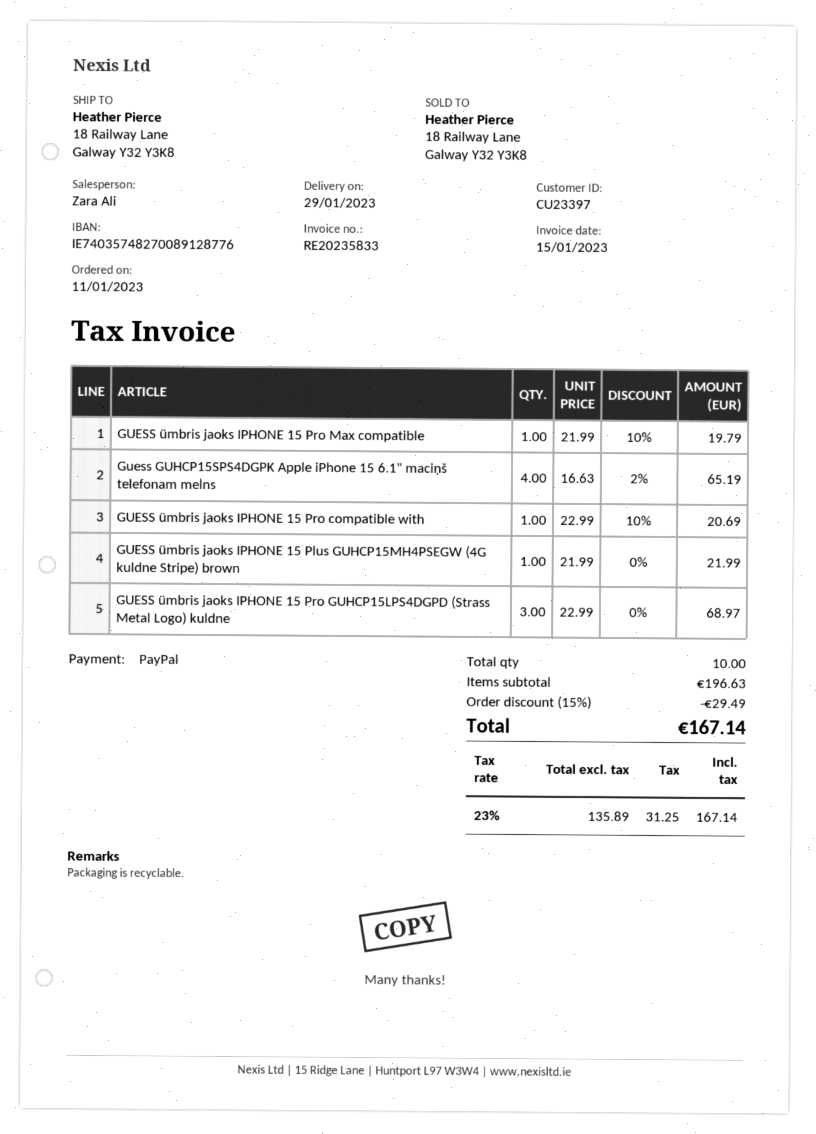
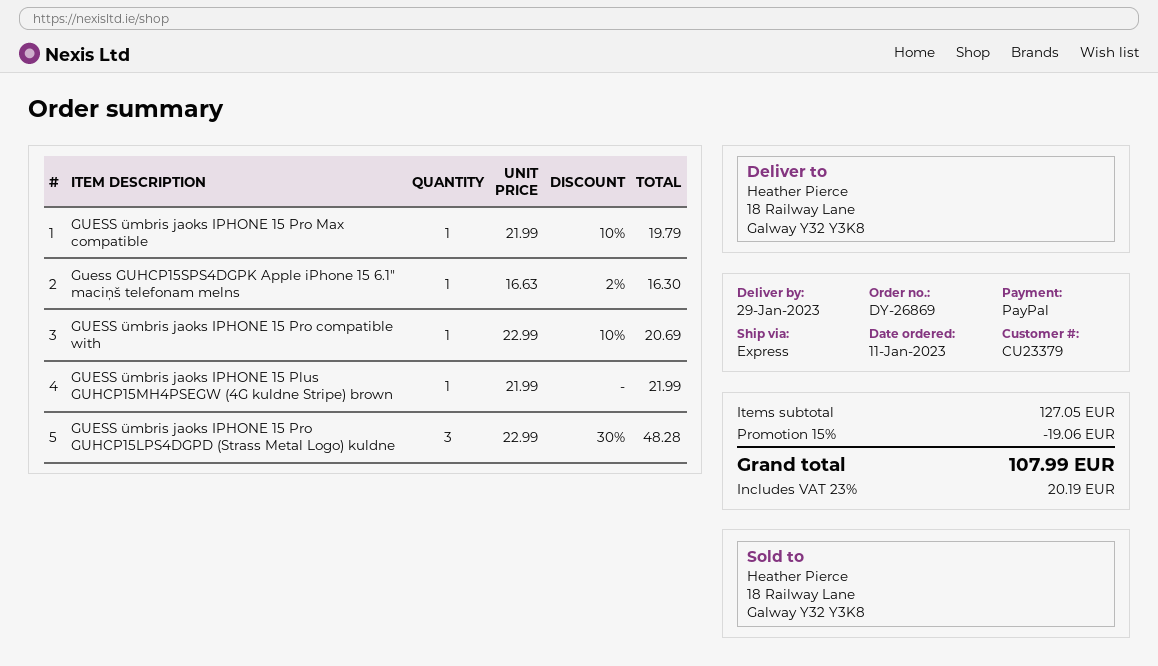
customer number: CU23397 -> CU23379
Guess GUHCP15SPS4DGPK Apple iPhone 15 6.1" maciņš telefonam melns: 4 x 16.63 - 2% = 65.19 -> 1 x 16.63 - 2% = 16.30
GUESS ümbris jaoks IPHONE 15 Pro GUHCP15LPS4DGPD (Strass Metal Logo) kuldne: 3 x 22.99 = 68.97 -> 3 x 22.99 - 30% = 48.28
subtotal: 196.63 -> 127.05
discount: 15% = 29.49 -> 15% = 19.06
tax: 23% = 31.25 -> 23% = 20.19
total: 167.14 -> 107.99

